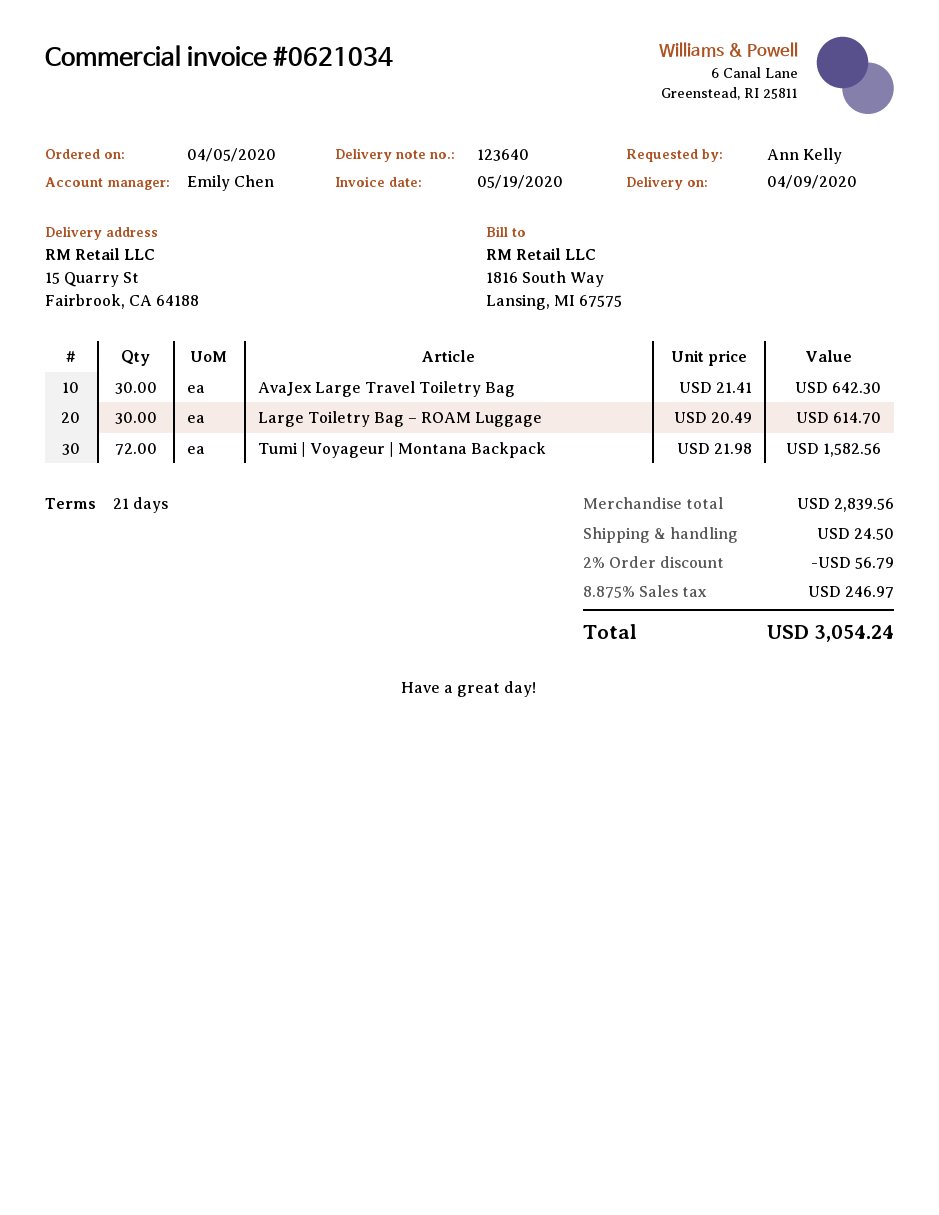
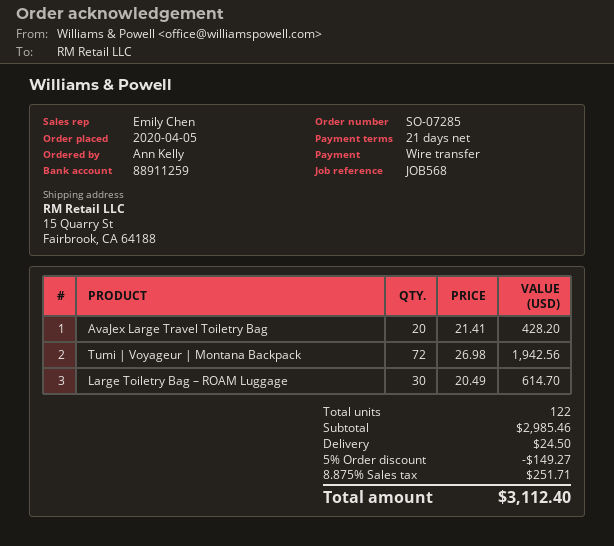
AvaJex Large Travel Toiletry Bag: 30 x 21.41 = 642.30 -> 20 x 21.41 = 428.20
Tumi | Voyageur | Montana Backpack: 72 x 21.98 = 1582.56 -> 72 x 26.98 = 1942.56
subtotal: 2839.56 -> 2985.46
discount: 2% = 56.79 -> 5% = 149.27
tax: 8.875% = 246.97 -> 8.875% = 251.71
total: 3054.24 -> 3112.40

